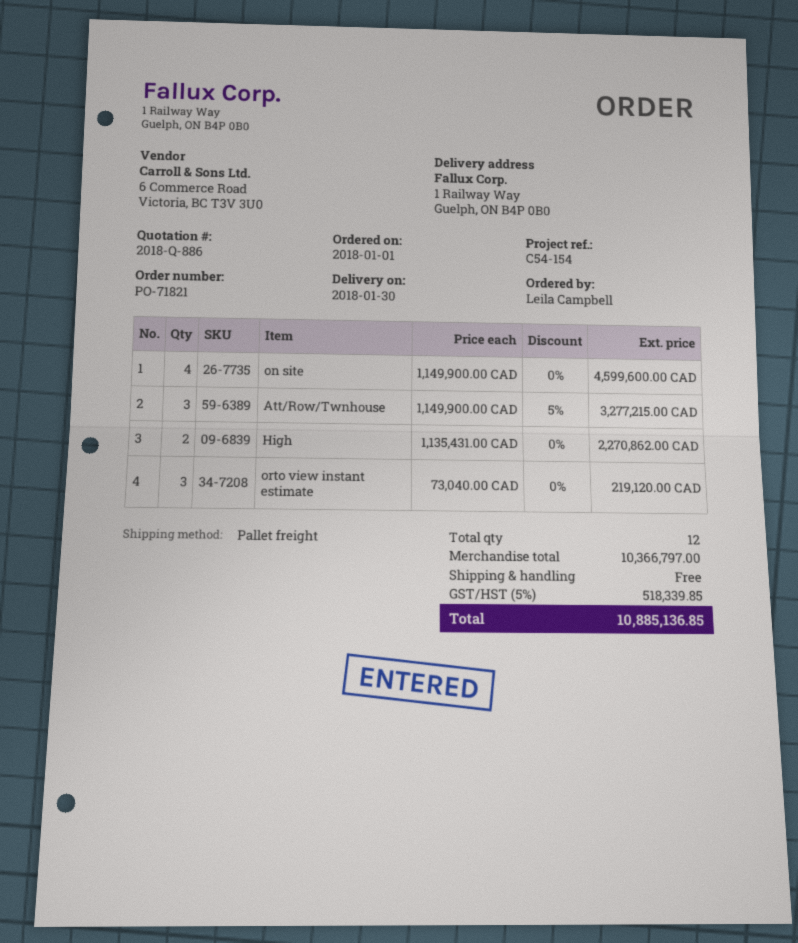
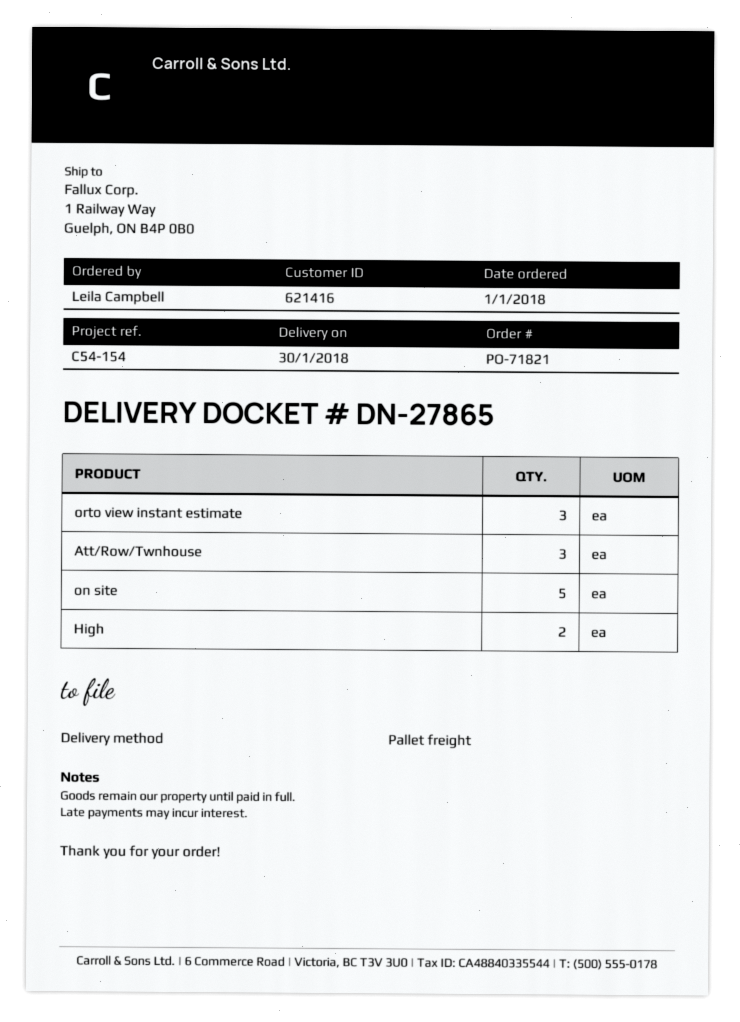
on site: 4 -> 5

